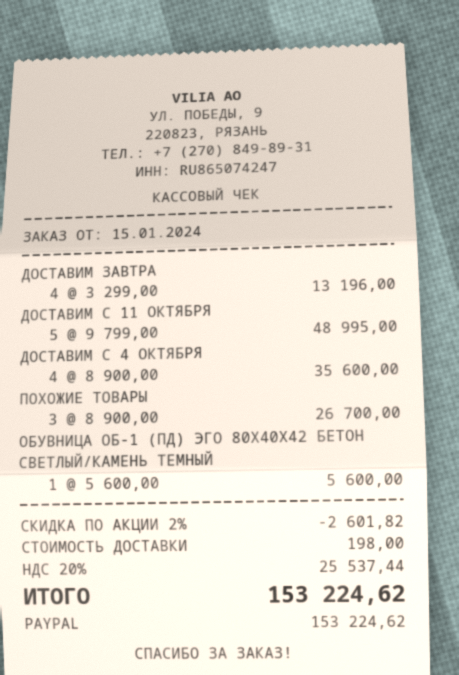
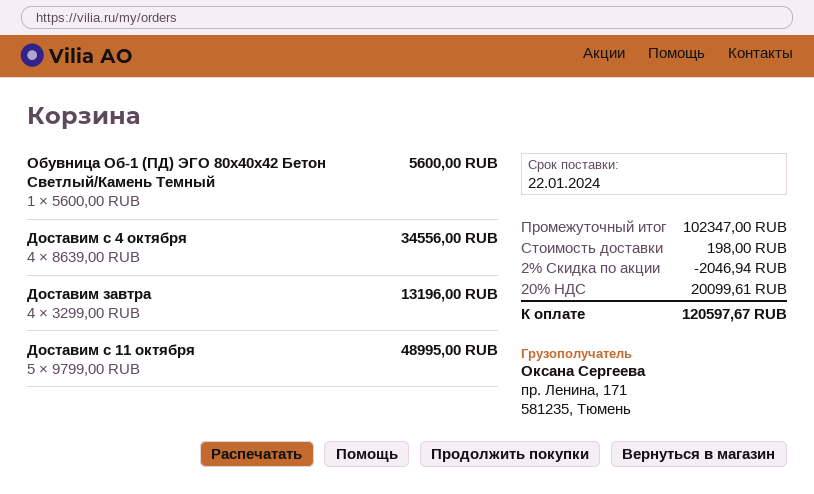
ДОСТАВИМ С 4 ОКТЯБРЯ: 4 x 8900.00 = 35600.00 -> 4 x 8639.00 = 34556.00
ПОХОЖИЕ ТОВАРЫ: 3 x 8900.00 = 26700.00 -> none
discount: 2% = 2601.82 -> 2% = 2046.94
tax: 20% = 25537.44 -> 20% = 20099.61
total: 153224.62 -> 120597.67

